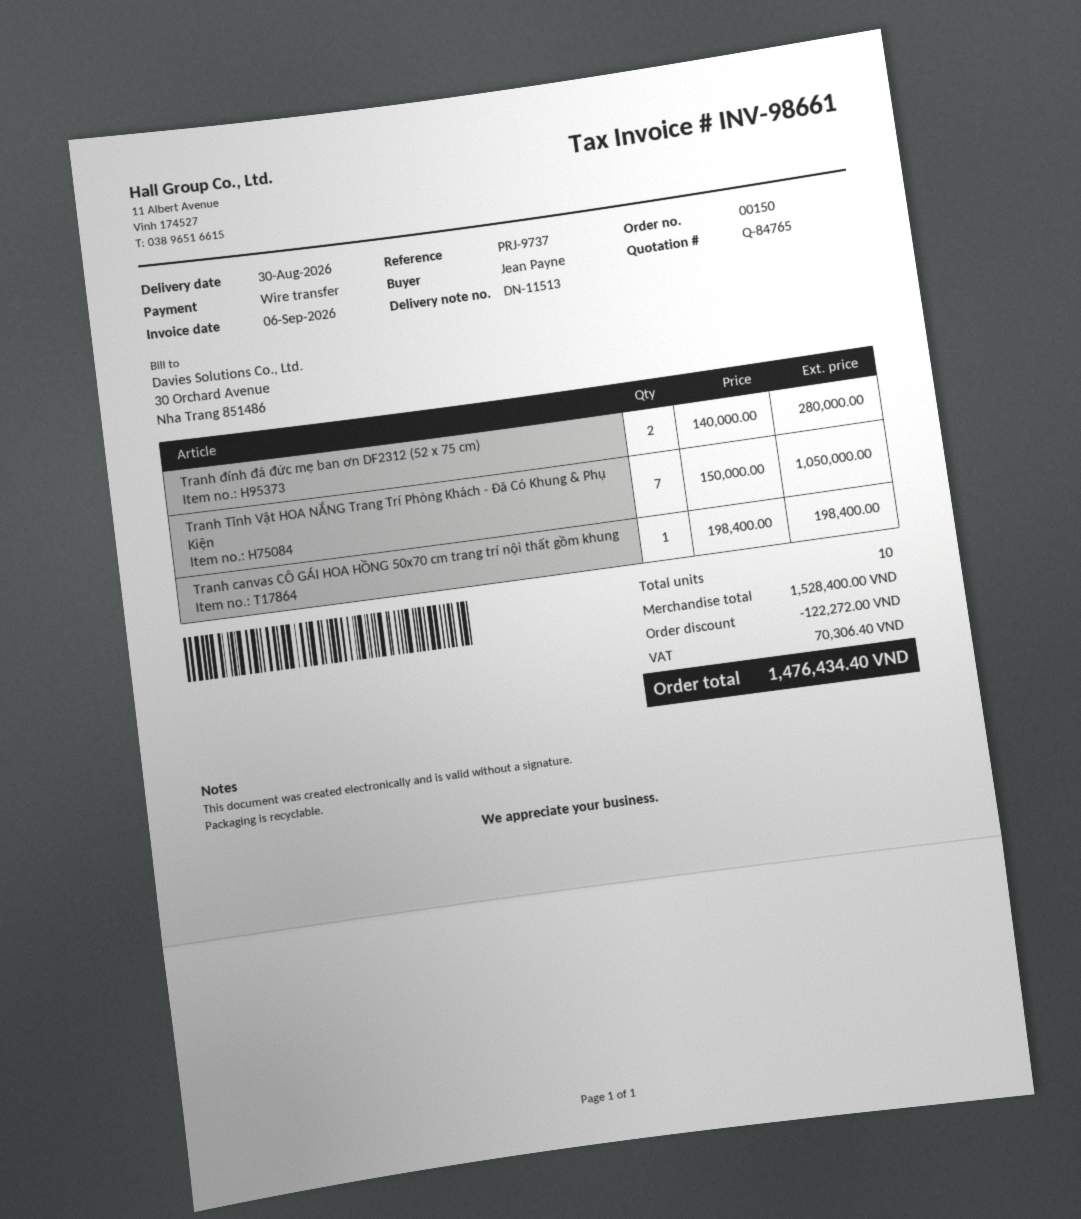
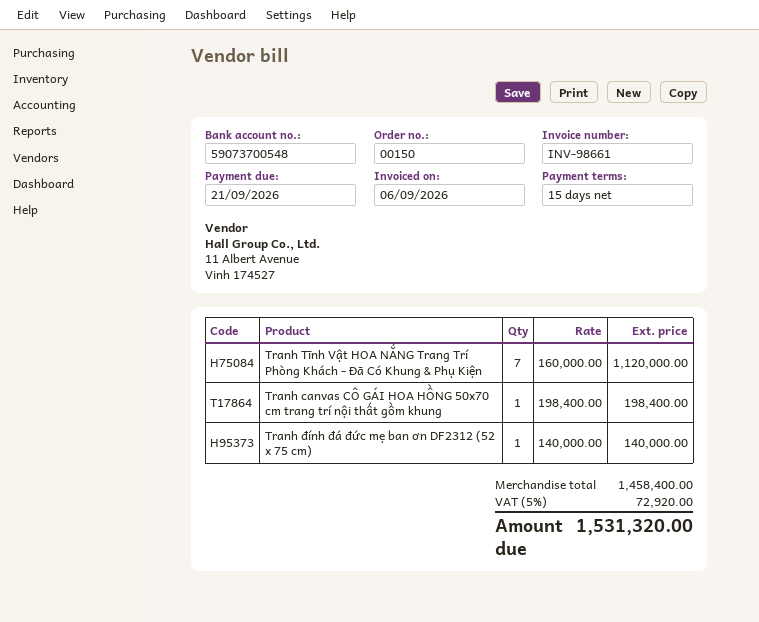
Tranh đính đá đức mẹ ban ơn DF2312 (52 x 75 cm): 2 x 140000.00 = 280000.00 -> 1 x 140000.00 = 140000.00
Tranh Tĩnh Vật HOA NẮNG Trang Trí Phòng Khách - Đã Có Khung & Phụ Kiện: 7 x 150000.00 = 1050000.00 -> 7 x 160000.00 = 1120000.00
subtotal: 1528400.00 -> 1458400.00
discount: 122272.00 -> none
tax: 70306.40 -> 72920.00
total: 1476434.40 -> 1531320.00

